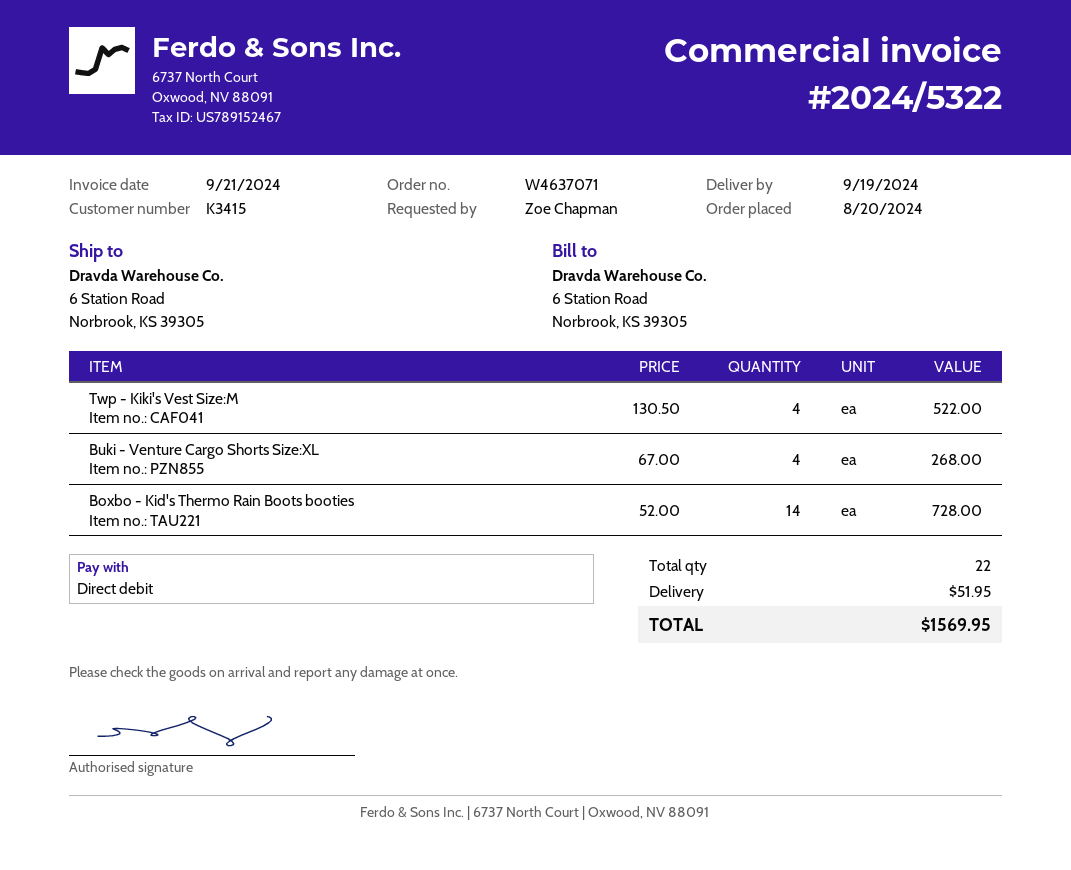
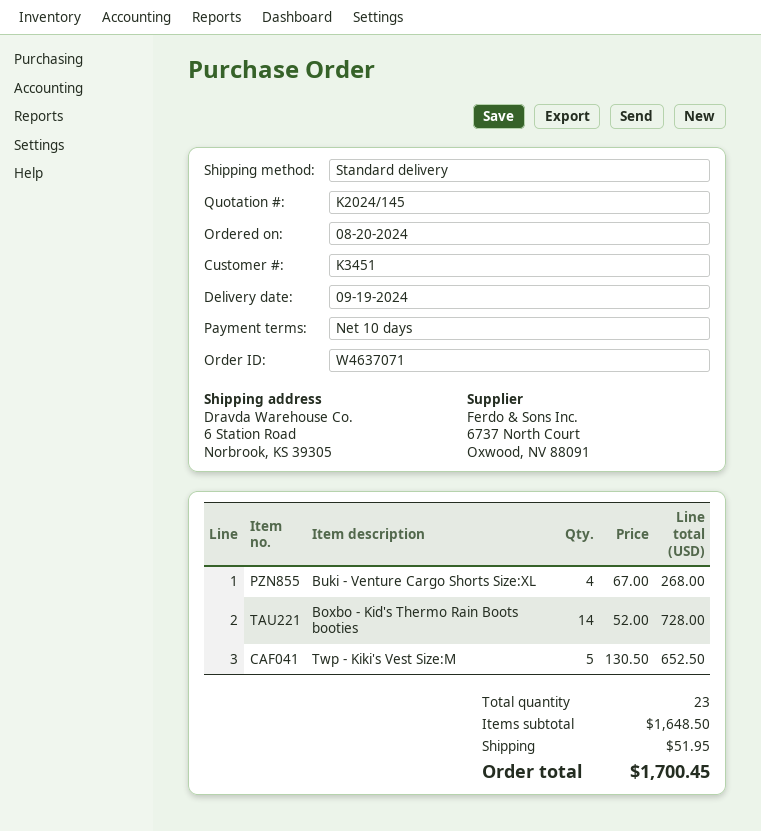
customer number: K3415 -> K3451
Twp - Kiki's Vest Size:M: 4 x 130.50 = 522.00 -> 5 x 130.50 = 652.50
total quantity: 22 -> 23
total: 1569.95 -> 1700.45

